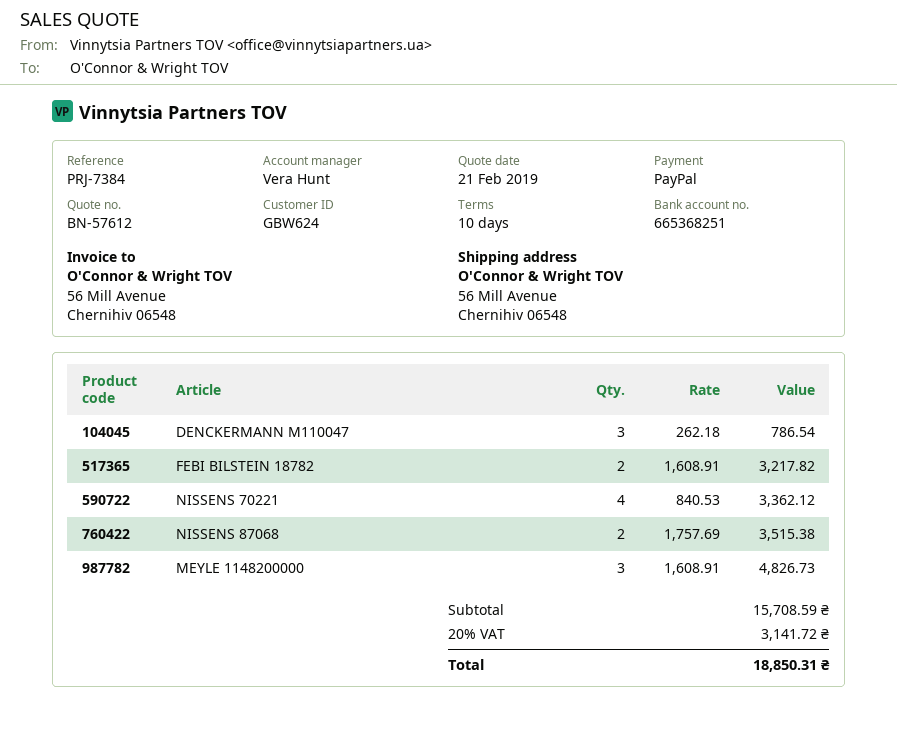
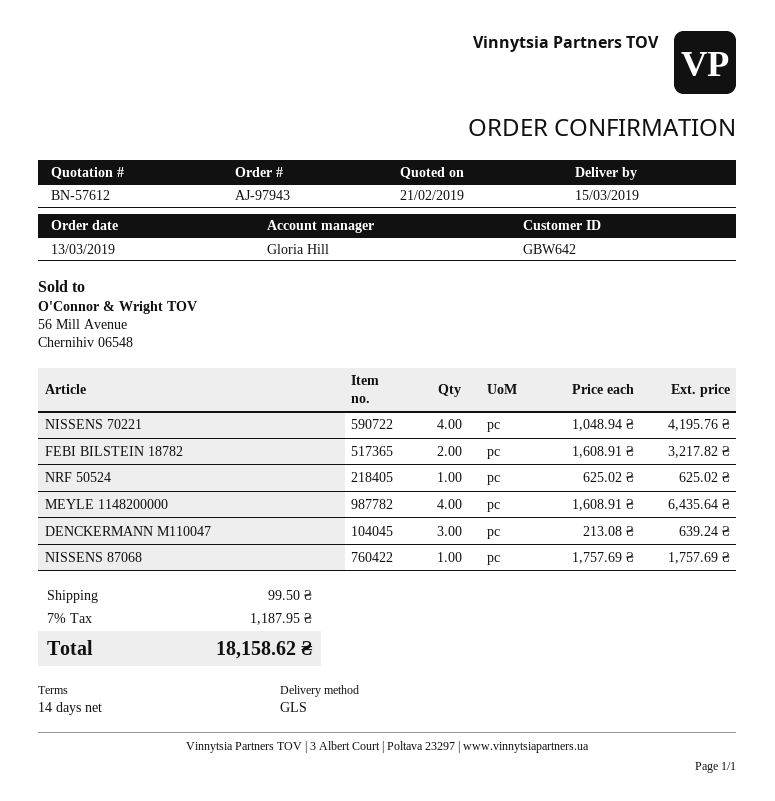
payment terms: 10 days -> 14 days
customer number: GBW624 -> GBW642
sales rep: Vera Hunt -> Gloria Hill
DENCKERMANN M110047: 3 x 262.18 = 786.54 -> 3 x 213.08 = 639.24
NISSENS 70221: 4 x 840.53 = 3362.12 -> 4 x 1048.94 = 4195.76
NISSENS 87068: 2 x 1757.69 = 3515.38 -> 1 x 1757.69 = 1757.69
MEYLE 1148200000: 3 x 1608.91 = 4826.73 -> 4 x 1608.91 = 6435.64
NRF 50524: none -> 1 x 625.02 = 625.02
shipping: none -> 99.50
tax: 20% = 3141.72 -> 7% = 1187.95
total: 18850.31 -> 18158.62

